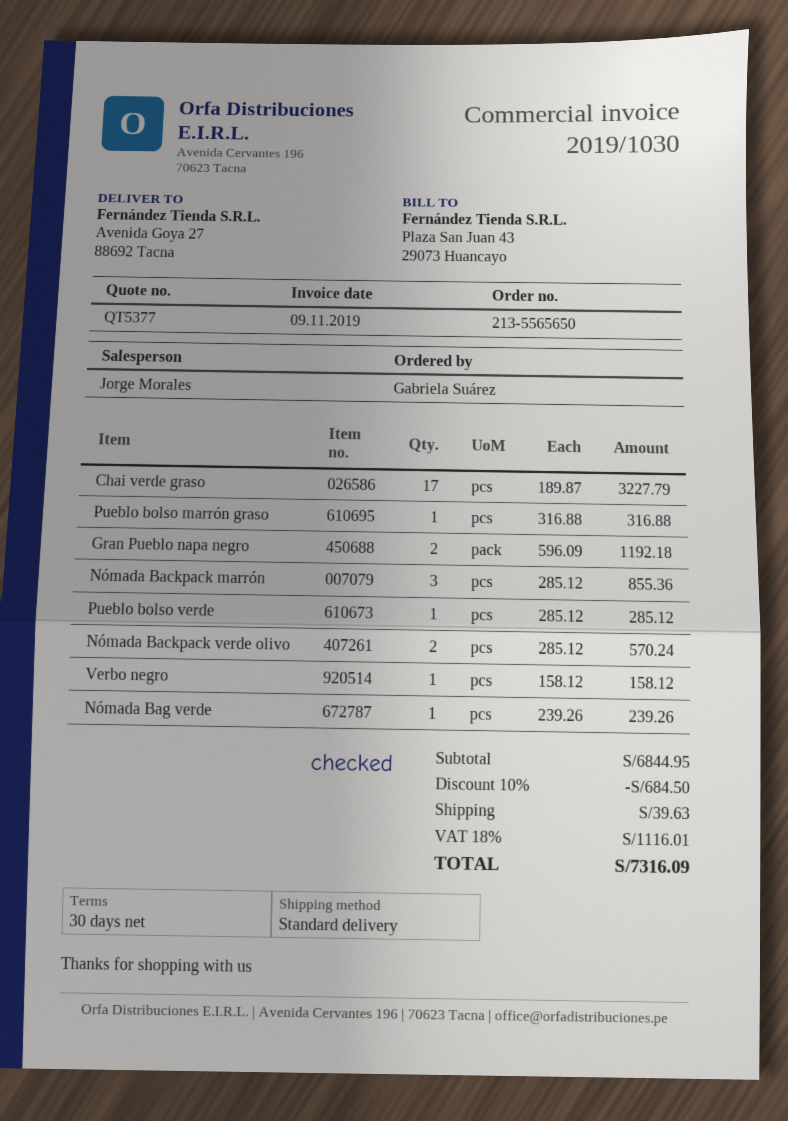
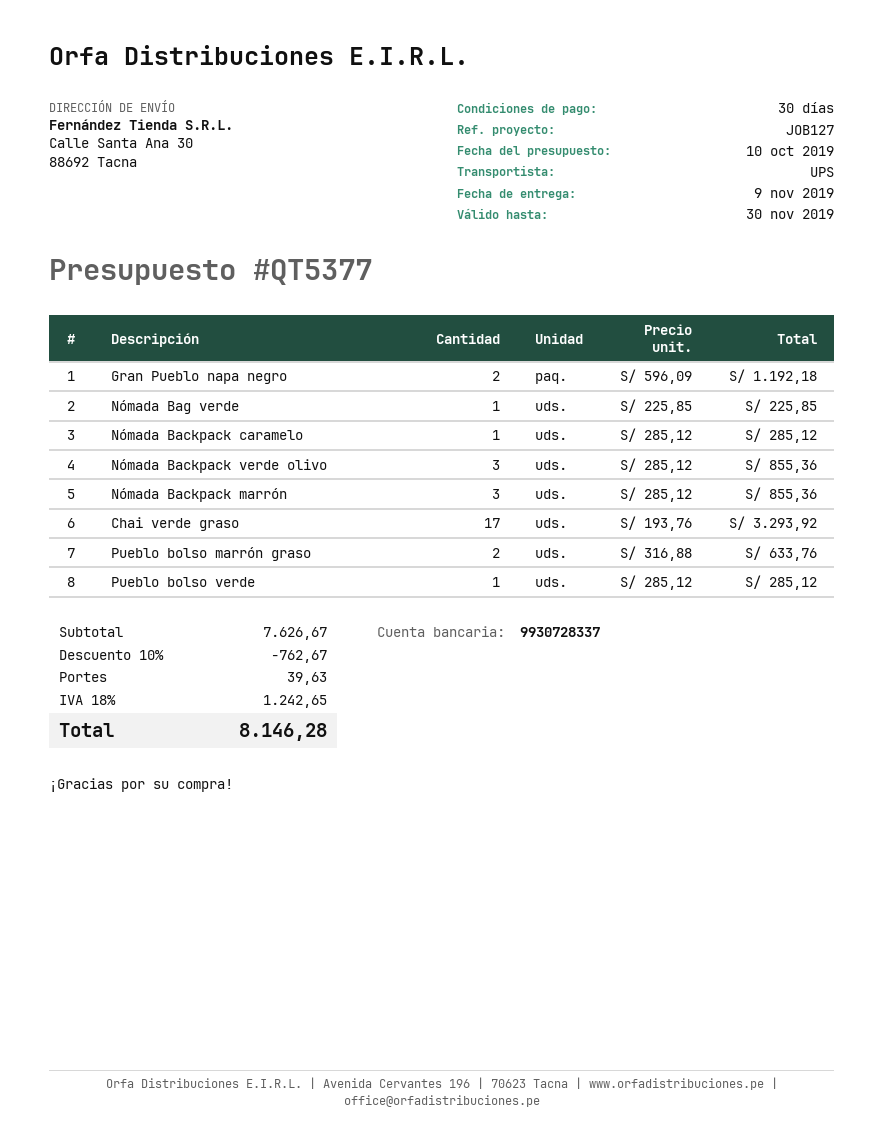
shipping method: standard -> UPS
ship to: Avenida Goya 27, 88692 Tacna -> Calle Santa Ana 30, 88692 Tacna
Chai verde graso: 17 x 189.87 = 3227.79 -> 17 x 193.76 = 3293.92
Pueblo bolso marrón graso: 1 x 316.88 = 316.88 -> 2 x 316.88 = 633.76
Nómada Backpack verde olivo: 2 x 285.12 = 570.24 -> 3 x 285.12 = 855.36
Verbo negro: 1 x 158.12 = 158.12 -> none
Nómada Bag verde: 1 x 239.26 = 239.26 -> 1 x 225.85 = 225.85
Nómada Backpack caramelo: none -> 1 x 285.12 = 285.12
subtotal: 6844.95 -> 7626.67
discount: 10% = 684.50 -> 10% = 762.67
tax: 18% = 1116.01 -> 18% = 1242.65
total: 7316.09 -> 8146.28

